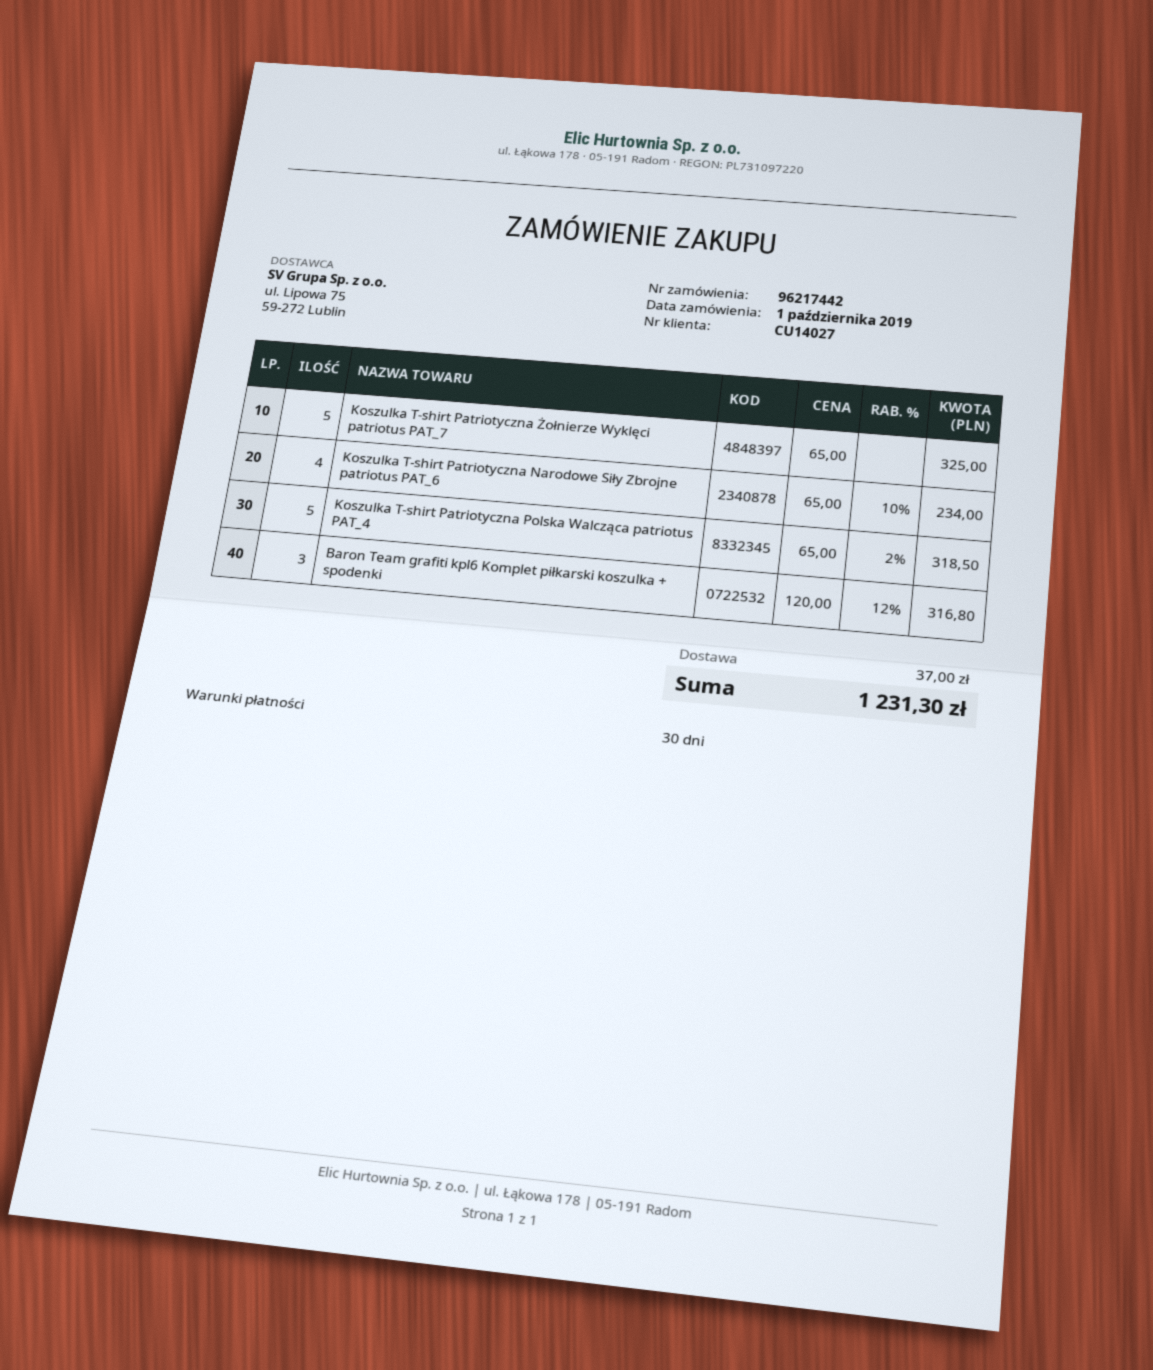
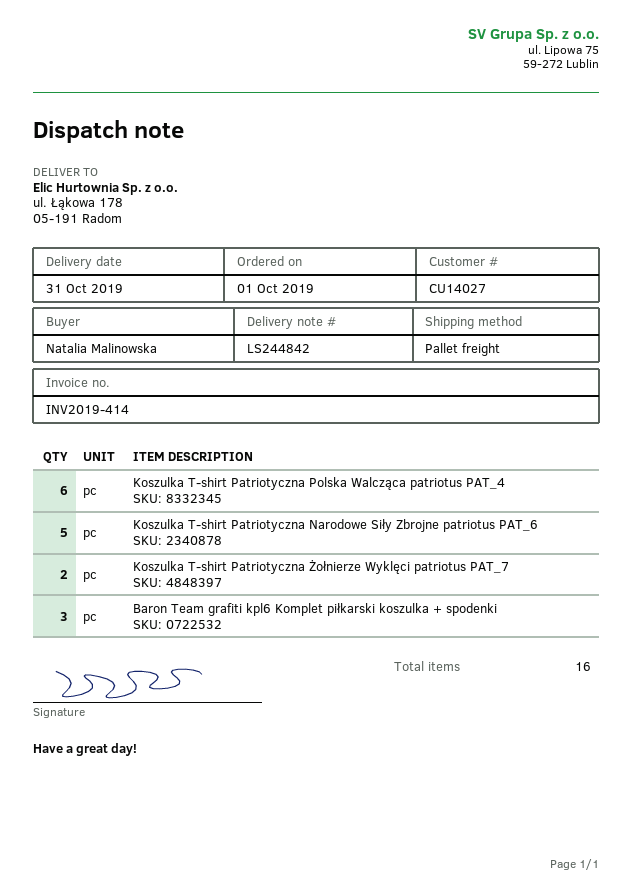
Koszulka T-shirt Patriotyczna Żołnierze Wyklęci patriotus PAT_7: 5 -> 2
Koszulka T-shirt Patriotyczna Narodowe Siły Zbrojne patriotus PAT_6: 4 -> 5
Koszulka T-shirt Patriotyczna Polska Walcząca patriotus PAT_4: 5 -> 6

